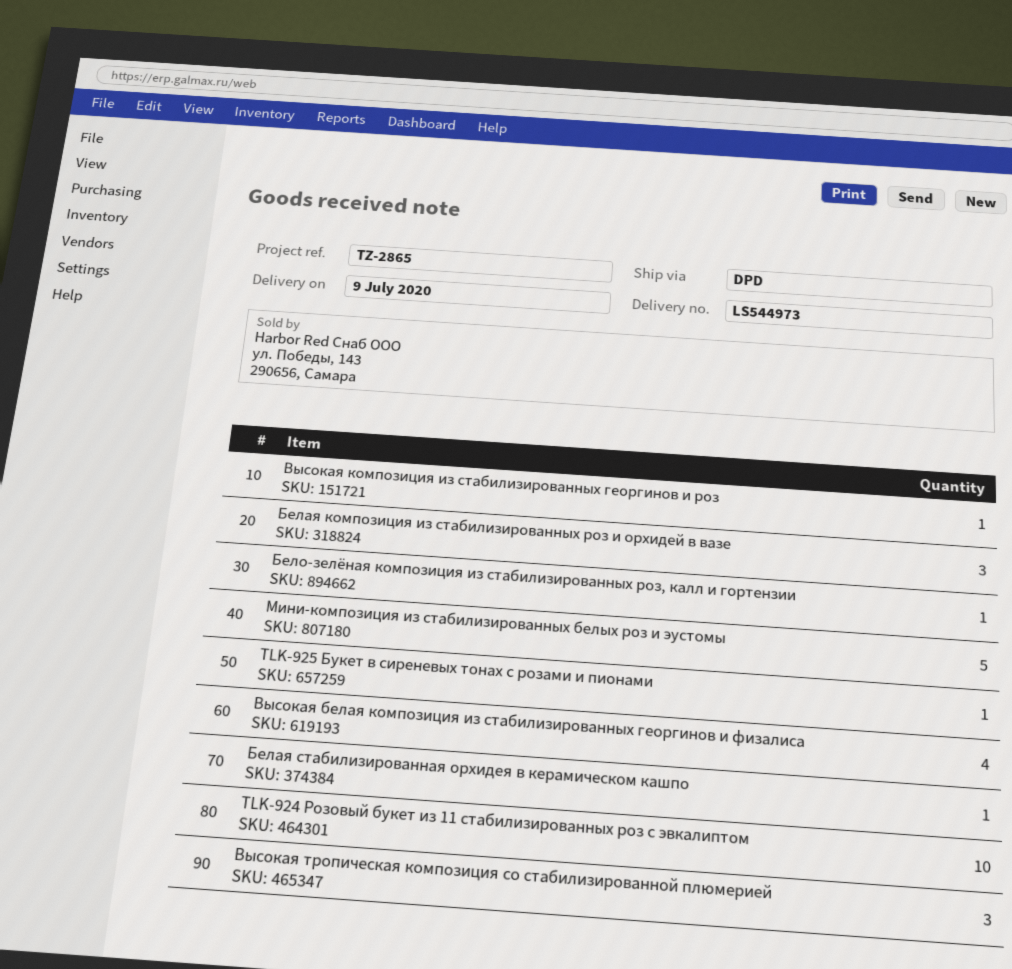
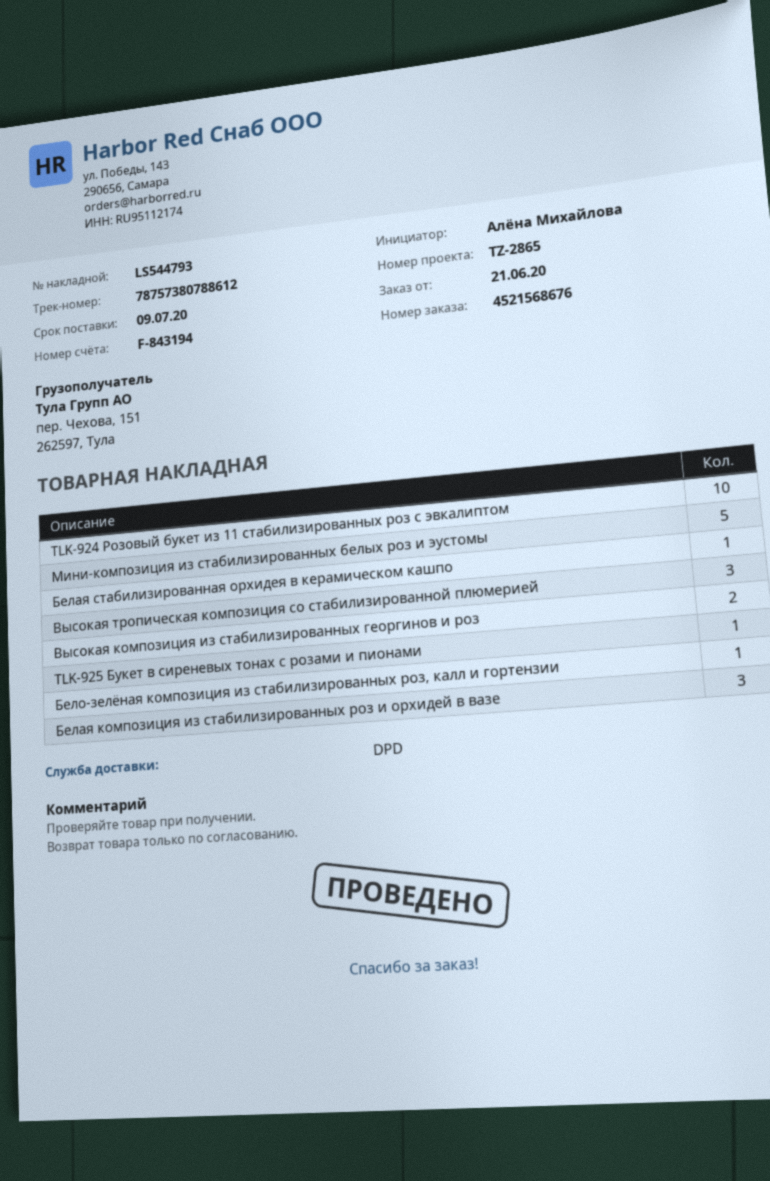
delivery note number: LS544973 -> LS544793
Высокая композиция из стабилизированных георгинов и роз: 1 -> 2
Высокая белая композиция из стабилизированных георгинов и физалиса: 4 -> none

